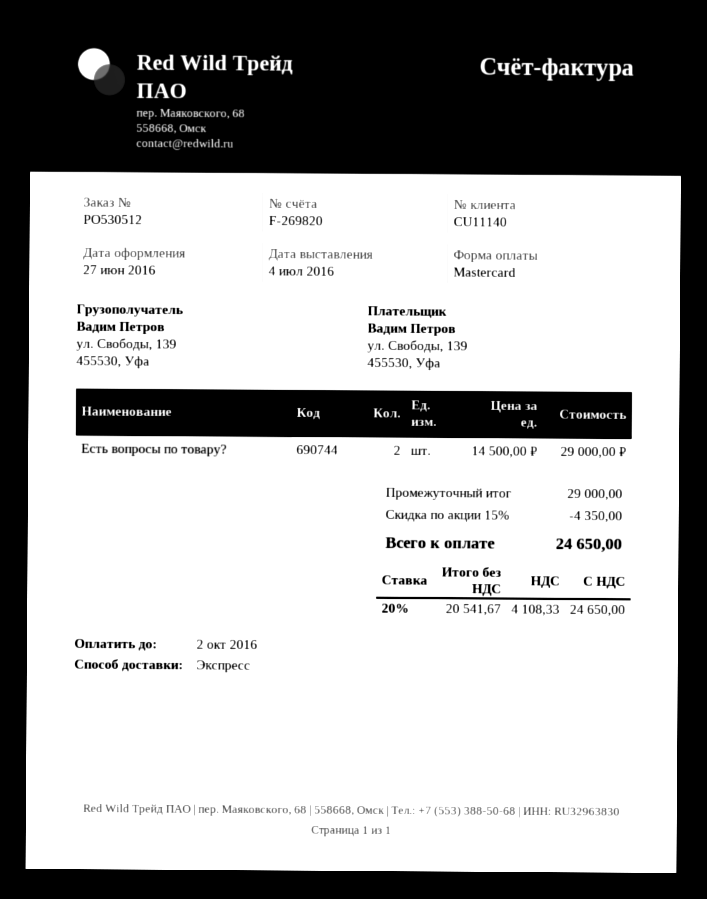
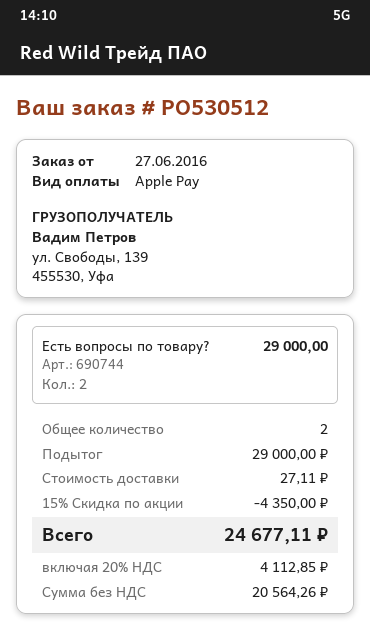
payment method: Mastercard -> Apple Pay
shipping: none -> 27.11
net: 20541.67 -> 20564.26
tax: 20% = 4108.33 -> 20% = 4112.85
total: 24650.00 -> 24677.11

